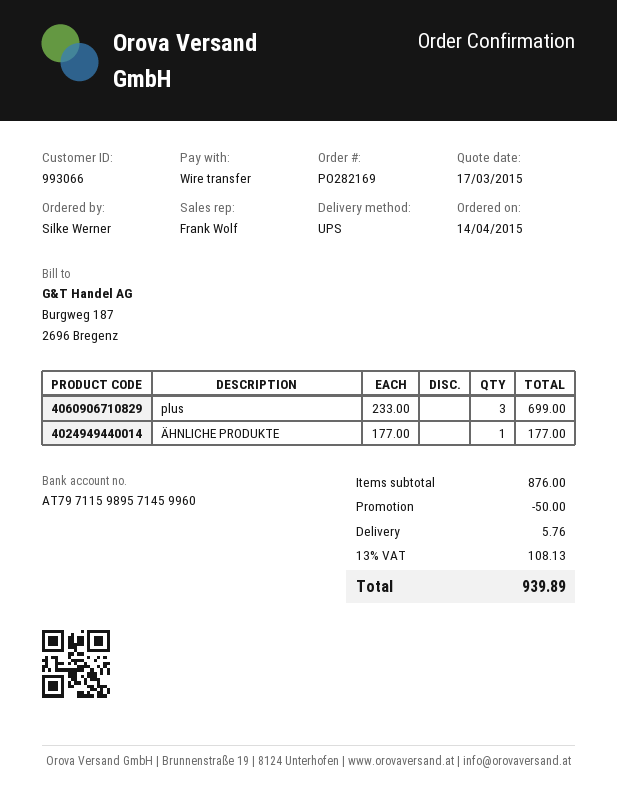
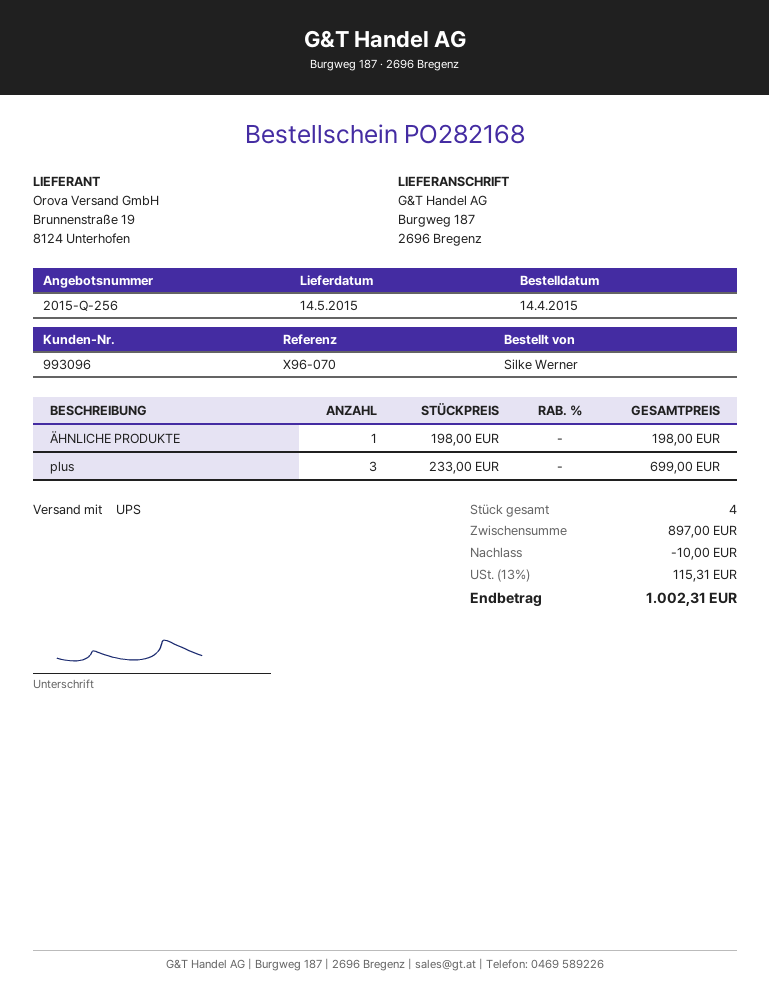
order number: PO282169 -> PO282168
customer number: 993066 -> 993096
ÄHNLICHE PRODUKTE: 1 x 177.00 = 177.00 -> 1 x 198.00 = 198.00
subtotal: 876.00 -> 897.00
discount: 50.00 -> 10.00
shipping: 5.76 -> none
tax: 13% = 108.13 -> 13% = 115.31
total: 939.89 -> 1002.31

